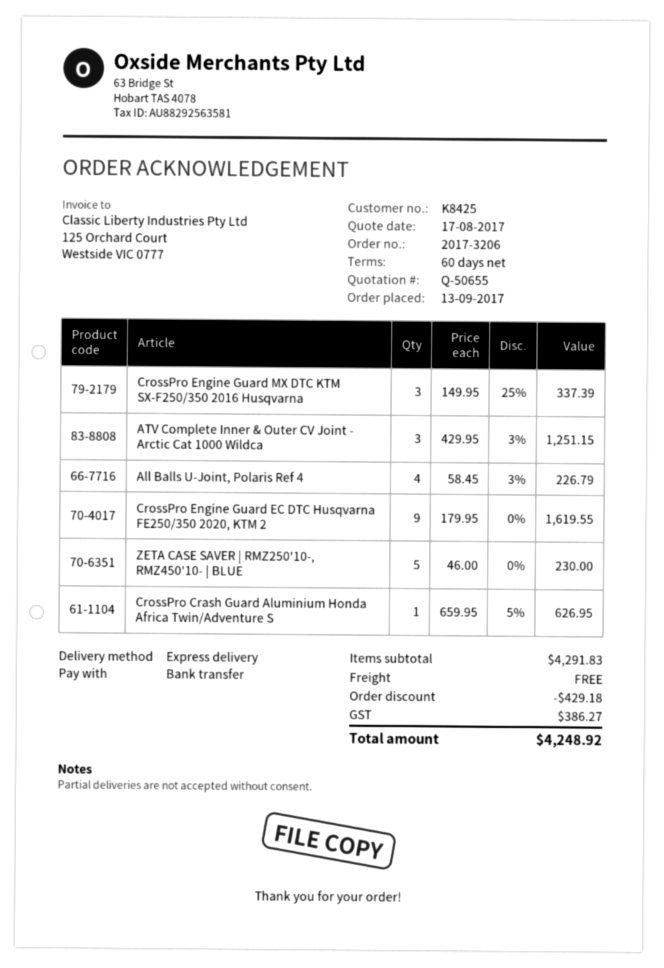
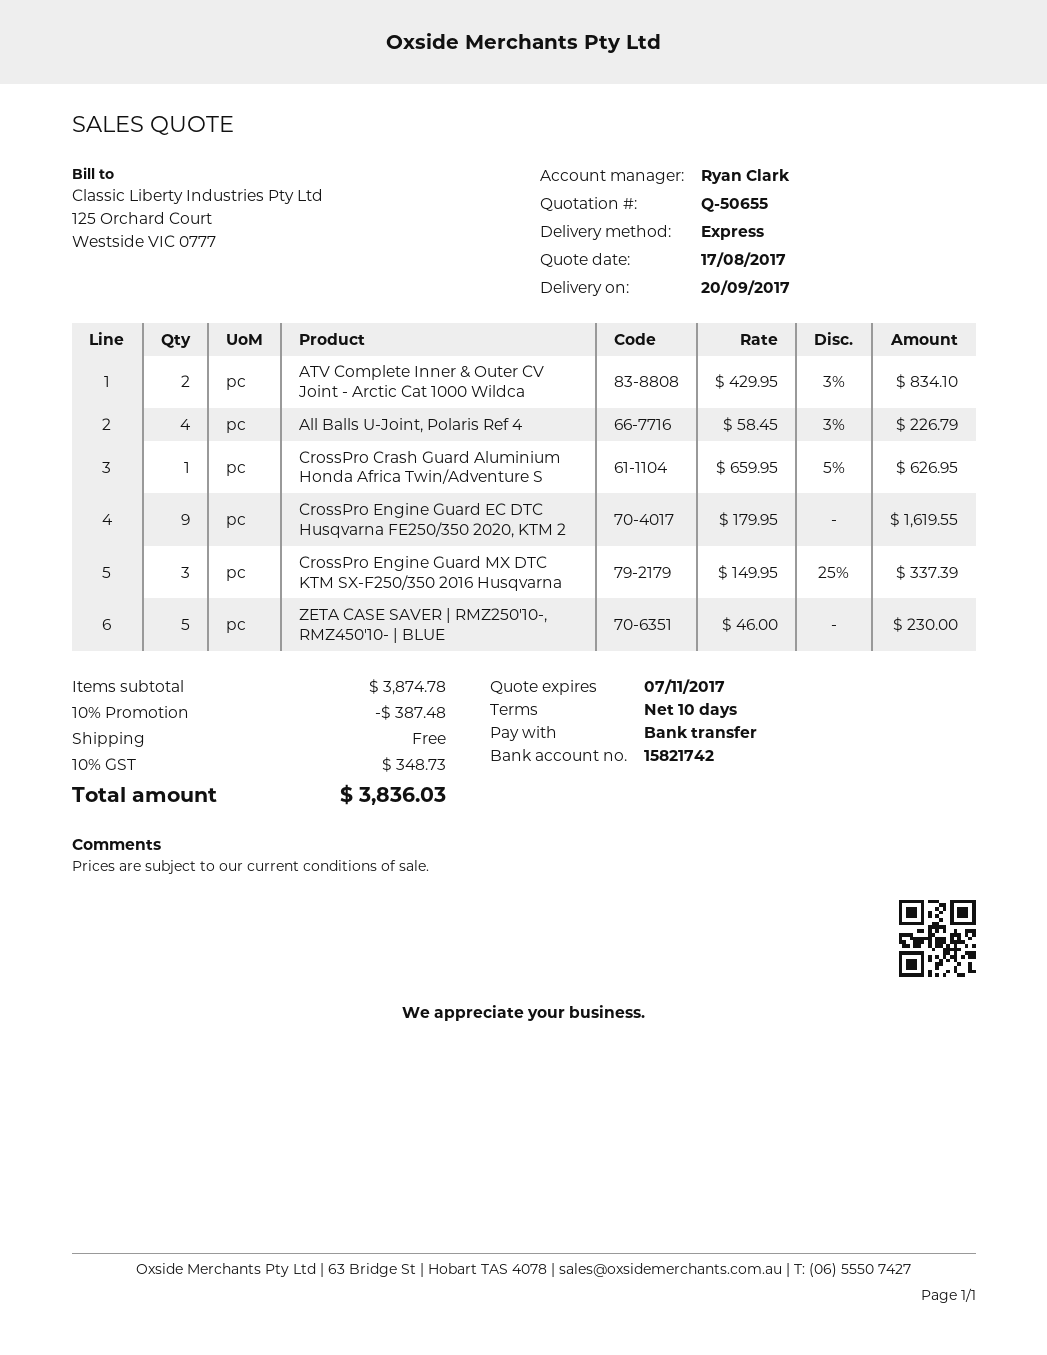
payment terms: 60 days -> 10 days
ATV Complete Inner & Outer CV Joint - Arctic Cat 1000 Wildca: 3 x 429.95 - 3% = 1251.15 -> 2 x 429.95 - 3% = 834.10
subtotal: 4291.83 -> 3874.78
discount: 429.18 -> 387.48
tax: 386.27 -> 348.73
total: 4248.92 -> 3836.03

